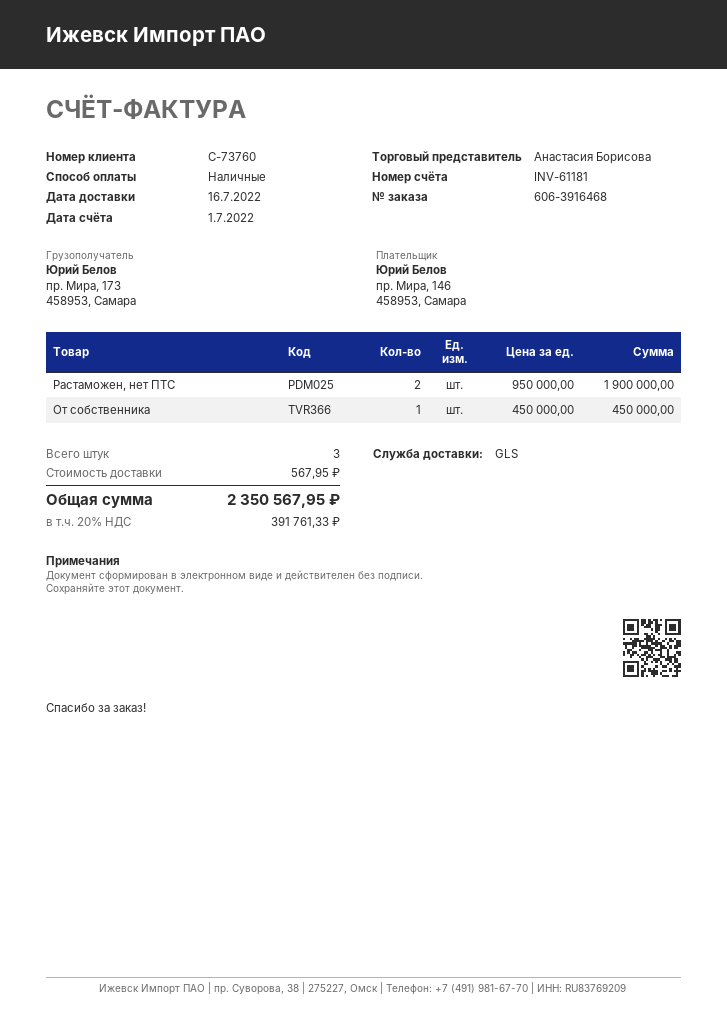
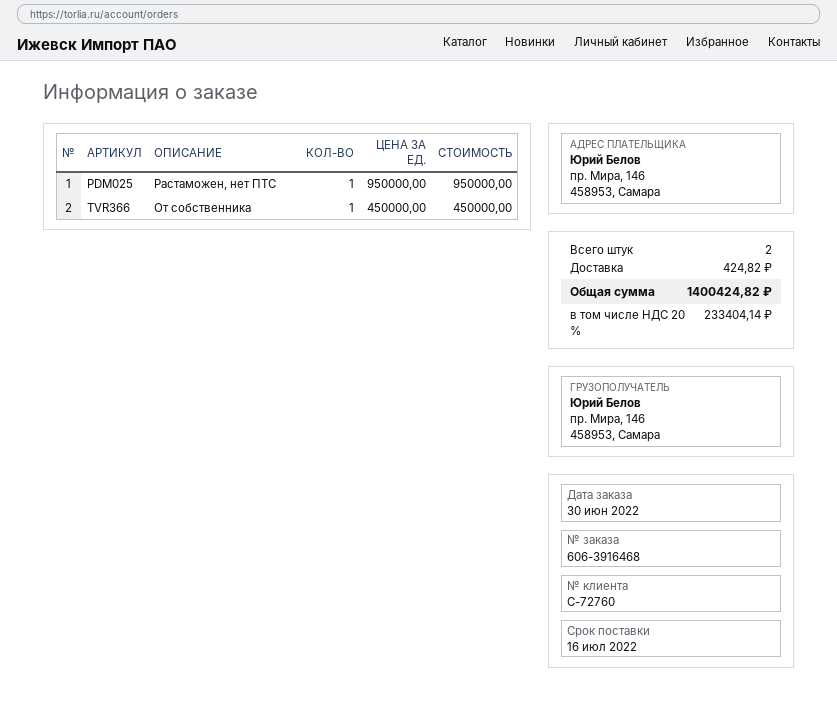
customer number: C-73760 -> C-72760
ship to: пр. Мира, 173, 458953, Самара -> пр. Мира, 146, 458953, Самара
Растаможен, нет ПТС: 2 x 950000.00 = 1900000.00 -> 1 x 950000.00 = 950000.00
total quantity: 3 -> 2
shipping: 567.95 -> 424.82
tax: 20% = 391761.33 -> 20% = 233404.14
total: 2350567.95 -> 1400424.82

